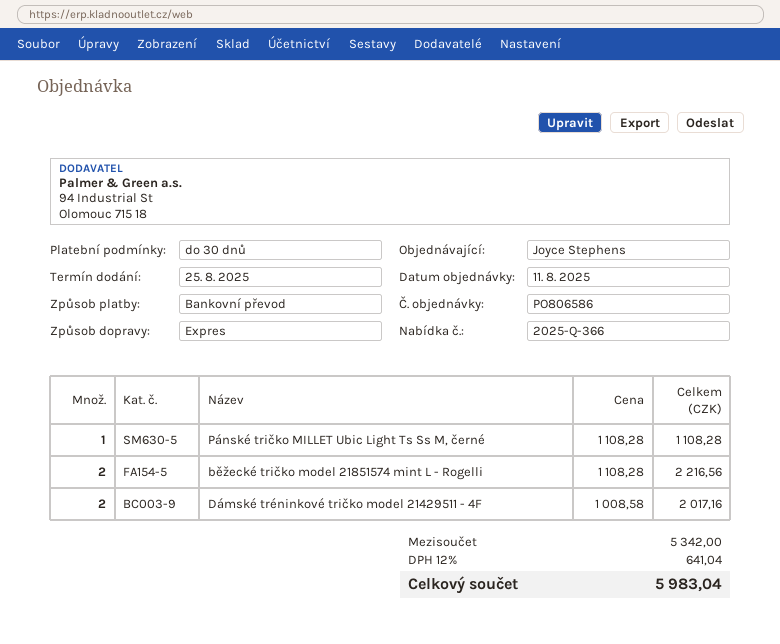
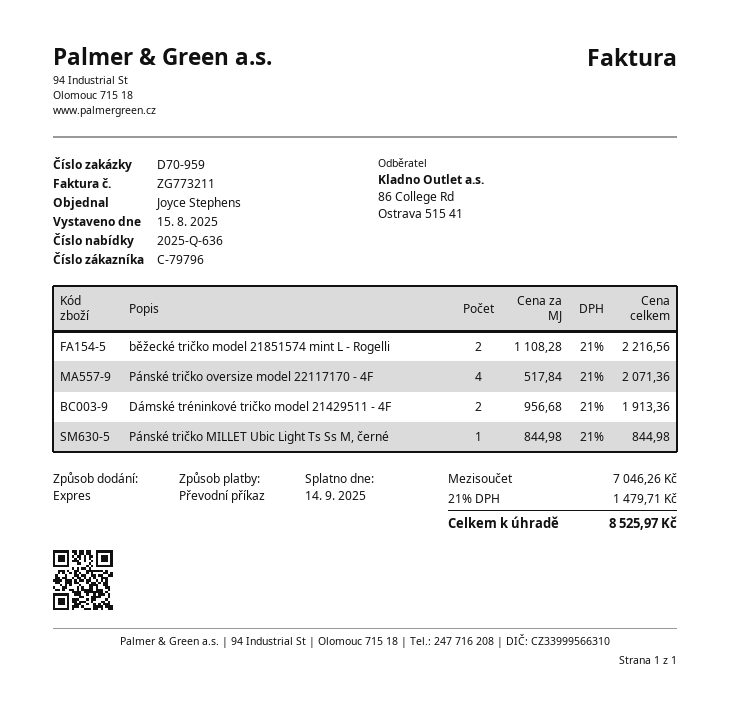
quote number: 2025-Q-366 -> 2025-Q-636
Pánské tričko MILLET Ubic Light Ts Ss M, černé: 1 x 1108.28 = 1108.28 -> 1 x 844.98 = 844.98
Dámské tréninkové tričko model 21429511 - 4F: 2 x 1008.58 = 2017.16 -> 2 x 956.68 = 1913.36
Pánské tričko oversize model 22117170 - 4F: none -> 4 x 517.84 = 2071.36
subtotal: 5342.00 -> 7046.26
tax: 12% = 641.04 -> 21% = 1479.71
total: 5983.04 -> 8525.97

